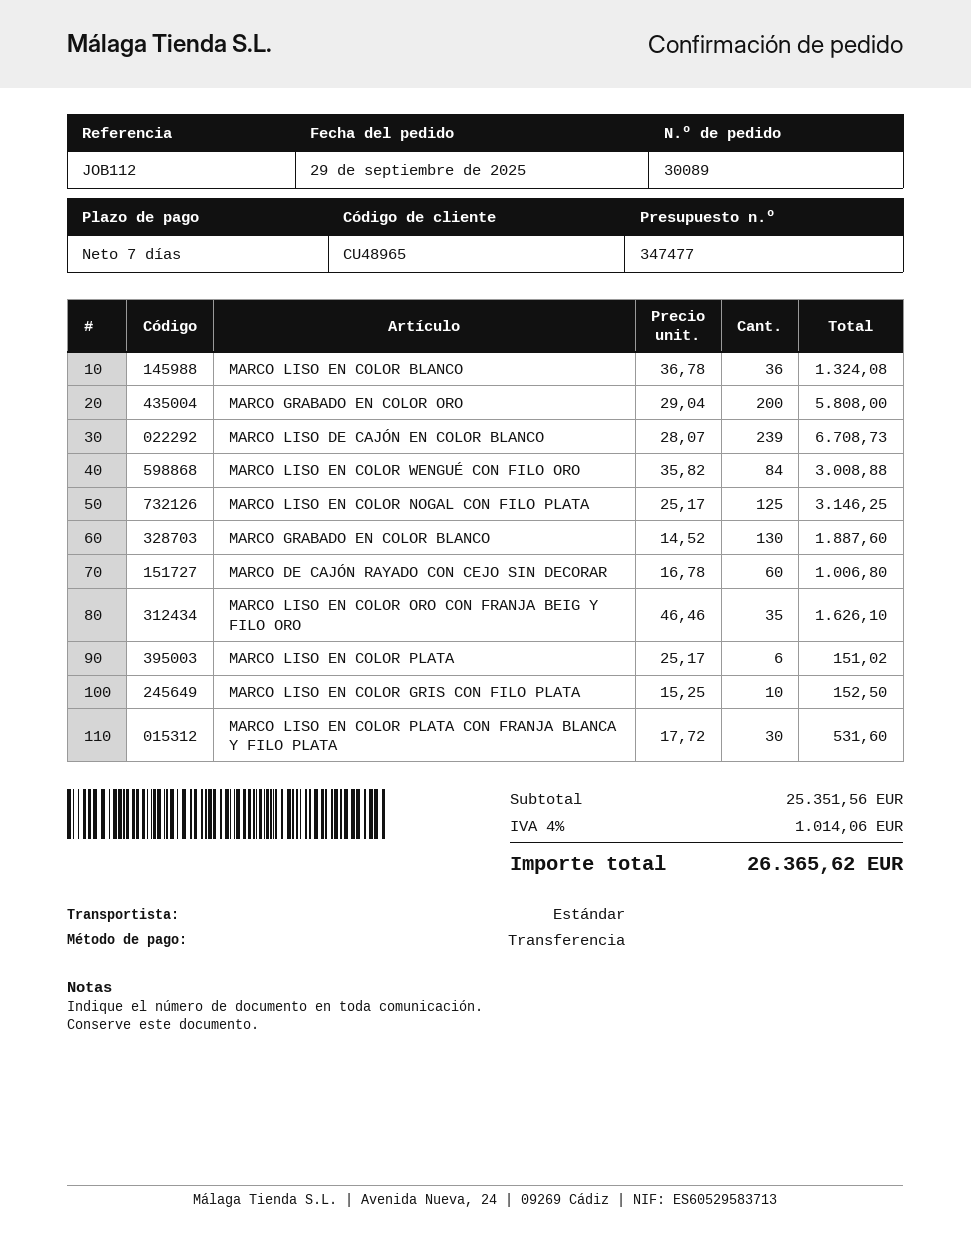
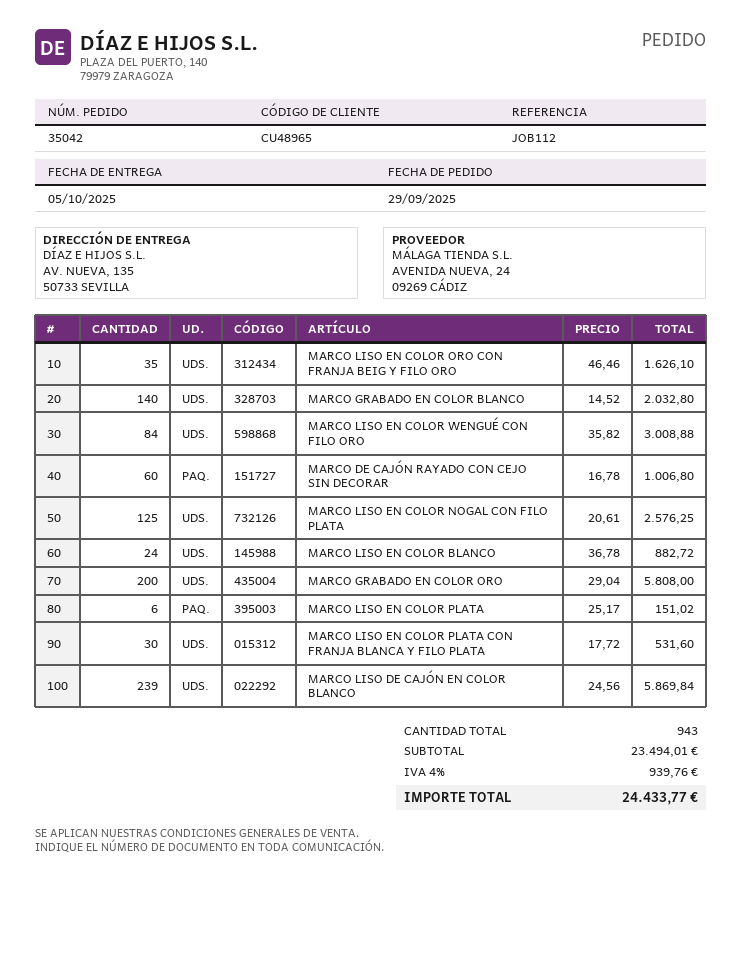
order number: 30089 -> 35042
MARCO LISO EN COLOR BLANCO: 36 x 36.78 = 1324.08 -> 24 x 36.78 = 882.72
MARCO LISO DE CAJÓN EN COLOR BLANCO: 239 x 28.07 = 6708.73 -> 239 x 24.56 = 5869.84
MARCO LISO EN COLOR NOGAL CON FILO PLATA: 125 x 25.17 = 3146.25 -> 125 x 20.61 = 2576.25
MARCO GRABADO EN COLOR BLANCO: 130 x 14.52 = 1887.60 -> 140 x 14.52 = 2032.80
MARCO LISO EN COLOR GRIS CON FILO PLATA: 10 x 15.25 = 152.50 -> none
subtotal: 25351.56 -> 23494.01
tax: 4% = 1014.06 -> 4% = 939.76
total: 26365.62 -> 24433.77

